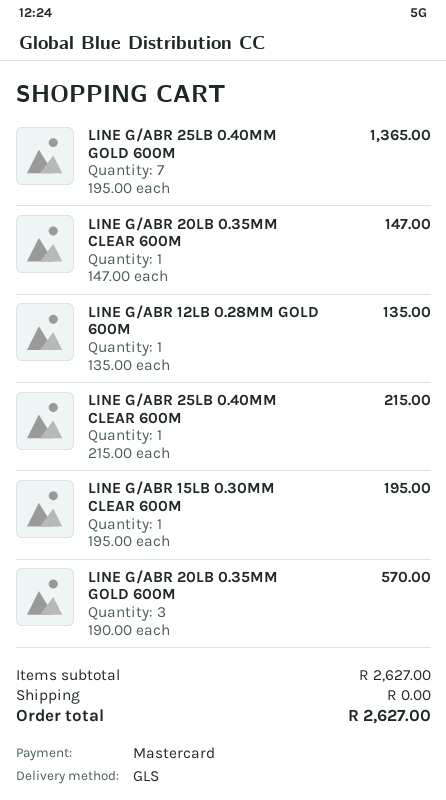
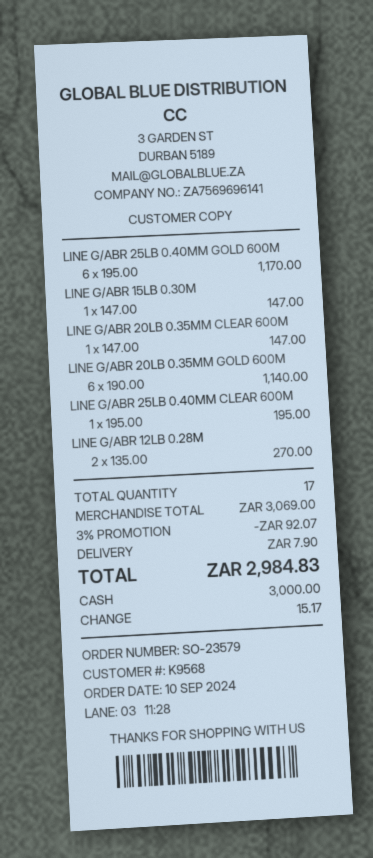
payment method: Mastercard -> cash
LINE G/ABR 25LB 0.40MM GOLD 600M: 7 x 195.00 = 1365.00 -> 6 x 195.00 = 1170.00
LINE G/ABR 12LB 0.28MM GOLD 600M: 1 x 135.00 = 135.00 -> 2 x 135.00 = 270.00
LINE G/ABR 25LB 0.40MM CLEAR 600M: 1 x 215.00 = 215.00 -> 1 x 195.00 = 195.00
LINE G/ABR 15LB 0.30MM CLEAR 600M: 1 x 195.00 = 195.00 -> 1 x 147.00 = 147.00
LINE G/ABR 20LB 0.35MM GOLD 600M: 3 x 190.00 = 570.00 -> 6 x 190.00 = 1140.00
subtotal: 2627.00 -> 3069.00
discount: none -> 3% = 92.07
shipping: 0.00 -> 7.90
total: 2627.00 -> 2984.83

